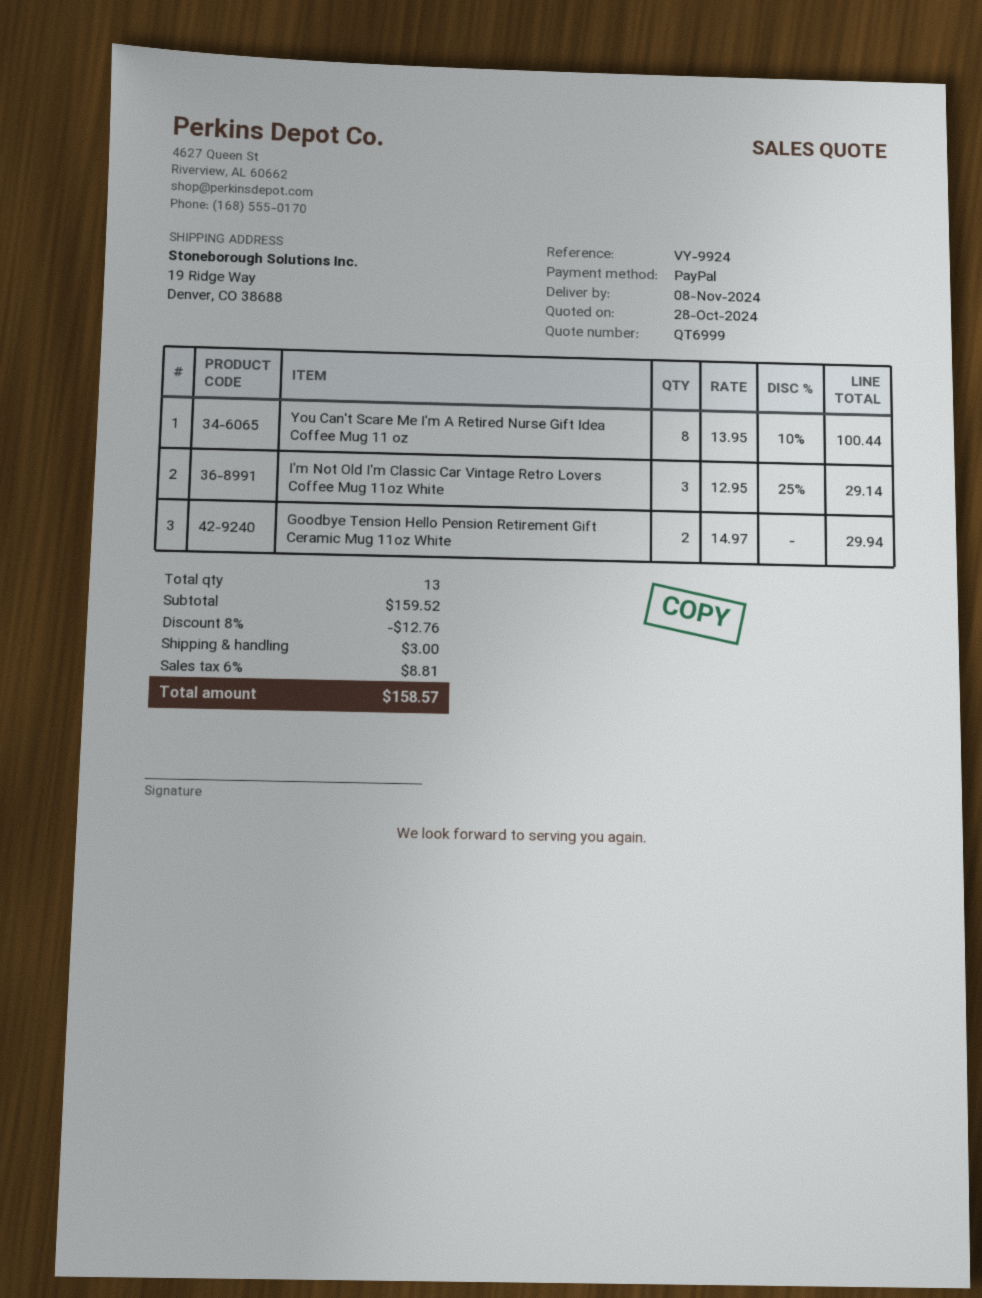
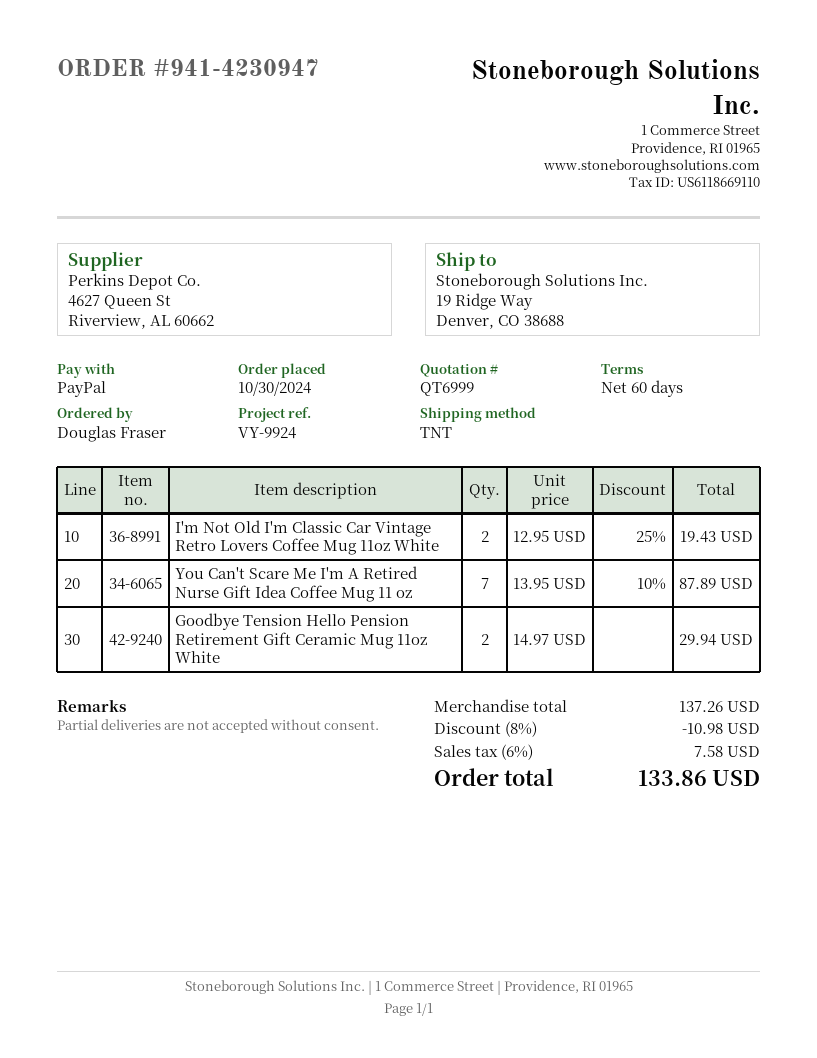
You Can't Scare Me I'm A Retired Nurse Gift Idea Coffee Mug 11 oz: 8 x 13.95 - 10% = 100.44 -> 7 x 13.95 - 10% = 87.89
I'm Not Old I'm Classic Car Vintage Retro Lovers Coffee Mug 11oz White: 3 x 12.95 - 25% = 29.14 -> 2 x 12.95 - 25% = 19.43
subtotal: 159.52 -> 137.26
discount: 8% = 12.76 -> 8% = 10.98
shipping: 3.00 -> none
tax: 6% = 8.81 -> 6% = 7.58
total: 158.57 -> 133.86

